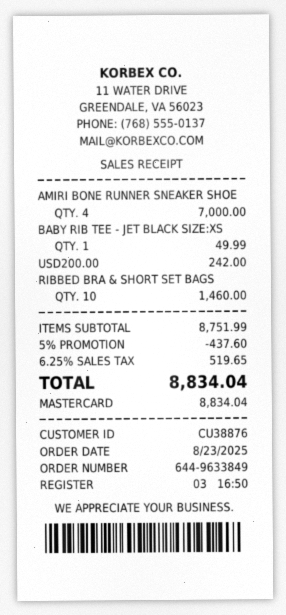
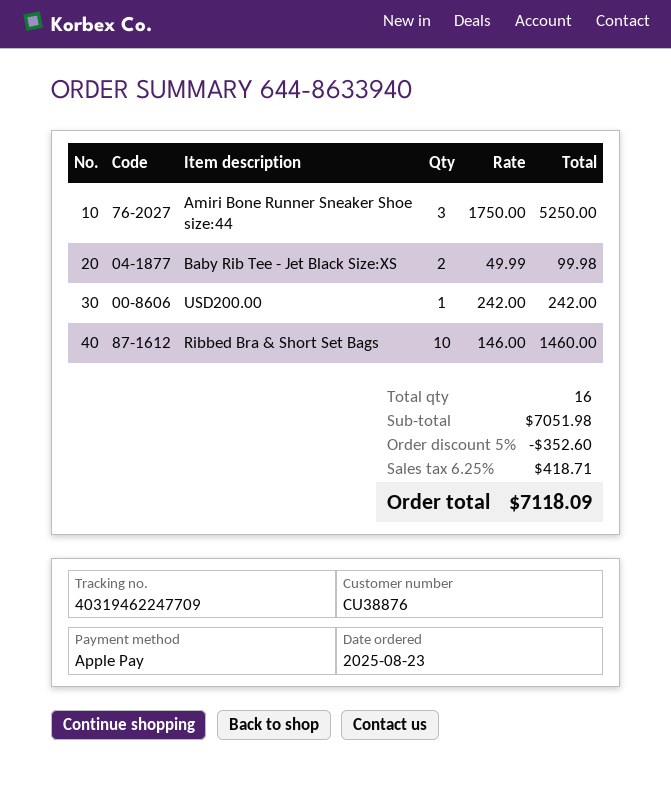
order number: 644-9633849 -> 644-8633940
payment method: Mastercard -> Apple Pay
AMIRI BONE RUNNER SNEAKER SHOE: 4 for 7000.00 -> 3 for 5250.00
BABY RIB TEE - JET BLACK SIZE:XS: 1 for 49.99 -> 2 for 99.98
subtotal: 8751.99 -> 7051.98
discount: 5% = 437.60 -> 5% = 352.60
tax: 6.25% = 519.65 -> 6.25% = 418.71
total: 8834.04 -> 7118.09

